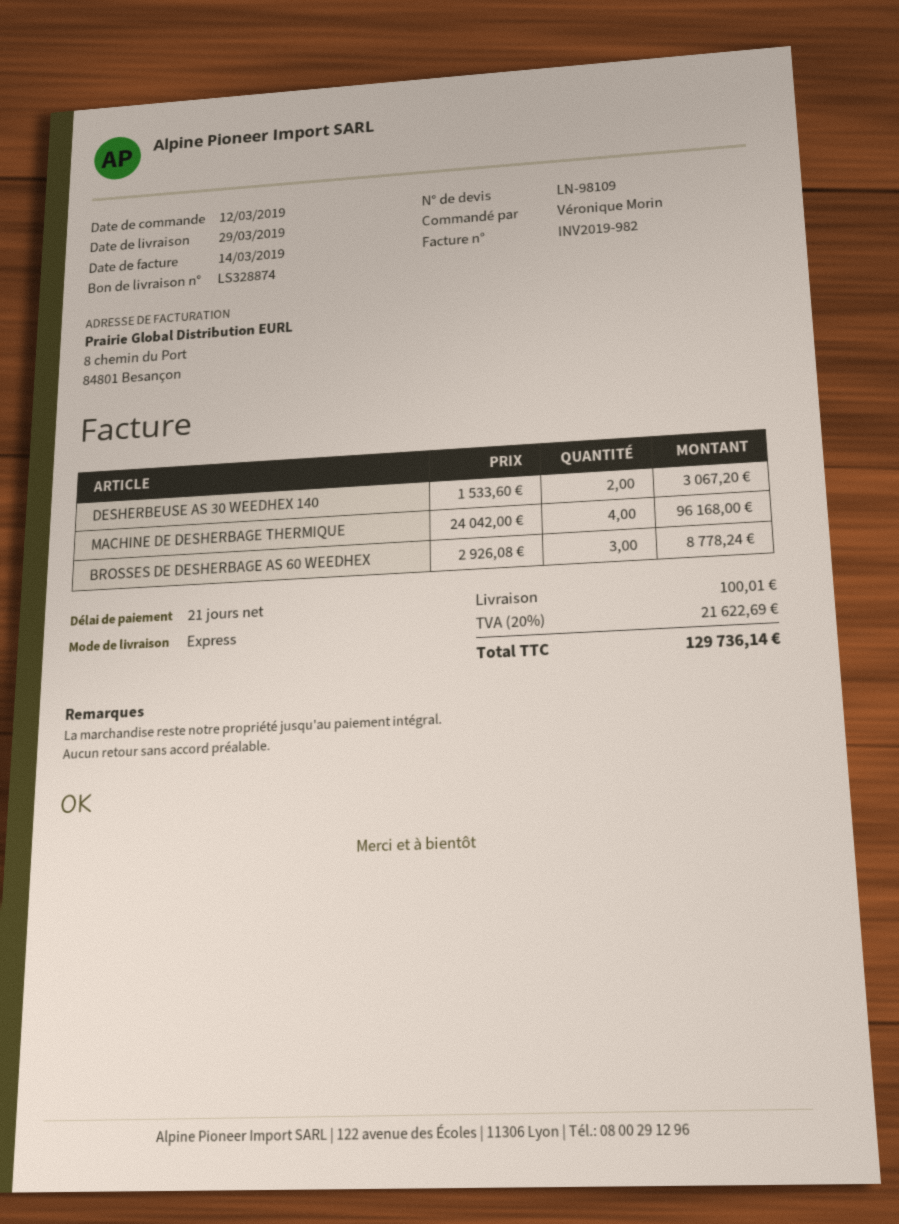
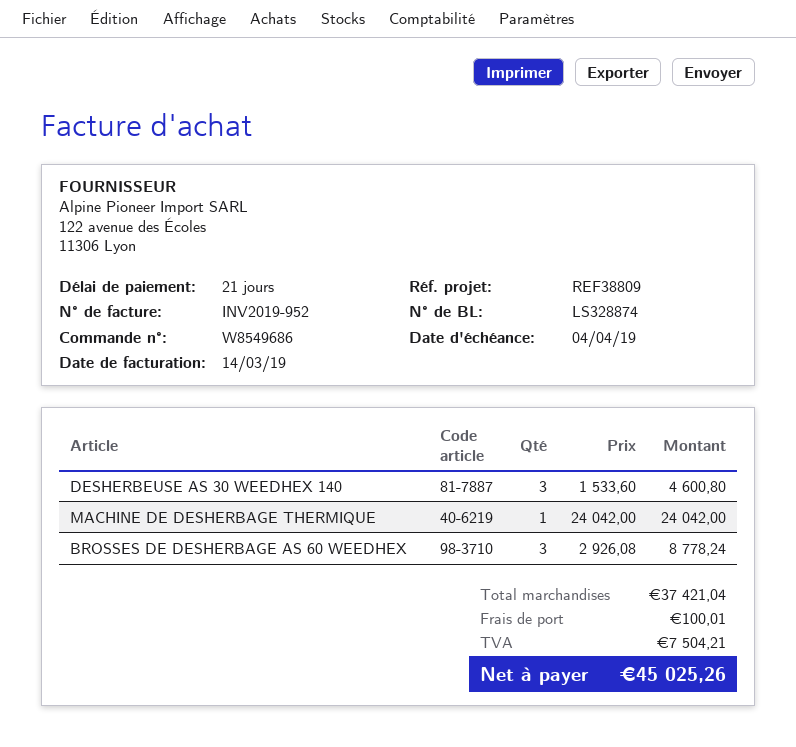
invoice number: INV2019-982 -> INV2019-952
DESHERBEUSE AS 30 WEEDHEX 140: 2 x 1533.60 = 3067.20 -> 3 x 1533.60 = 4600.80
MACHINE DE DESHERBAGE THERMIQUE: 4 x 24042.00 = 96168.00 -> 1 x 24042.00 = 24042.00
tax: 21622.69 -> 7504.21
total: 129736.14 -> 45025.26

